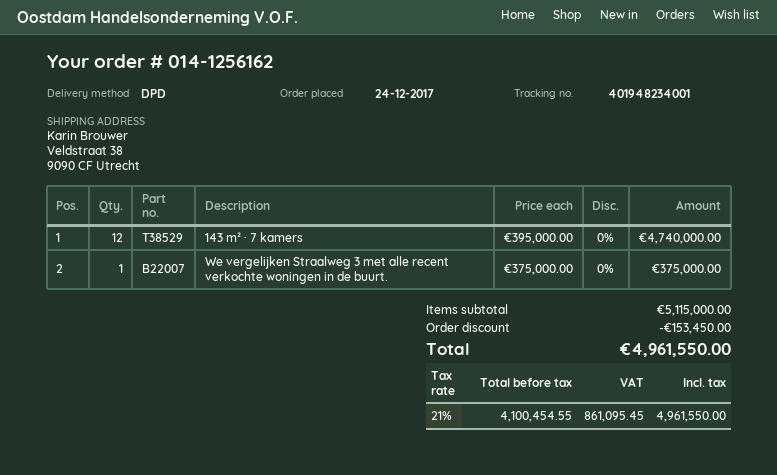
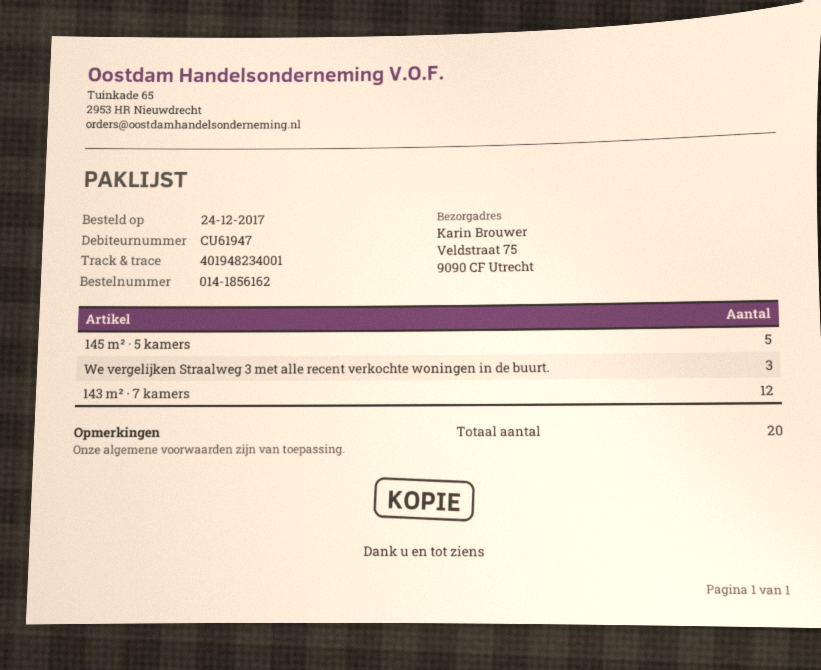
order number: 014-1256162 -> 014-1856162
ship to: Veldstraat 38, 9090 CF Utrecht -> Veldstraat 75, 9090 CF Utrecht
We vergelijken Straalweg 3 met alle recent verkochte woningen in de buurt.: 1 -> 3
145 m² · 5 kamers: none -> 5

